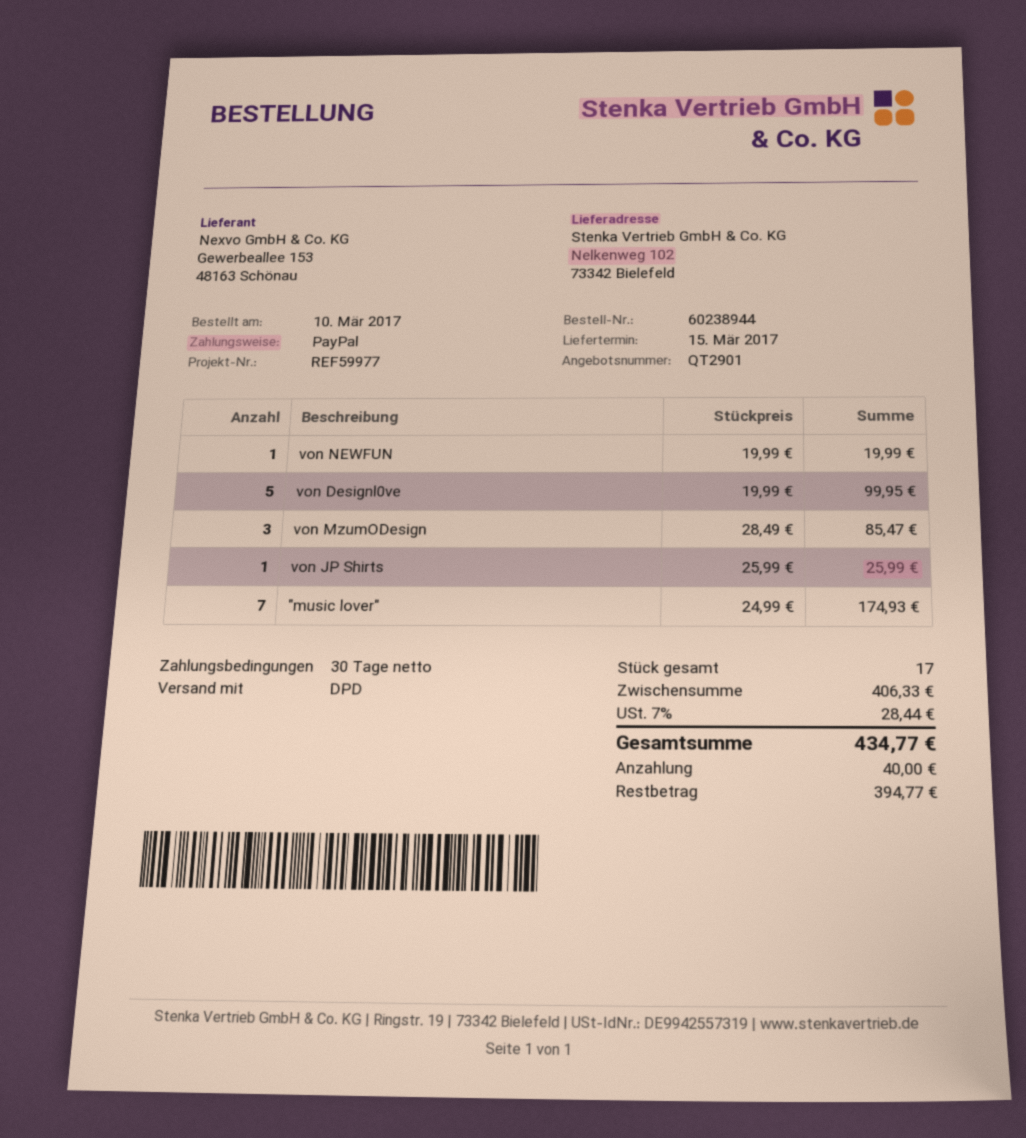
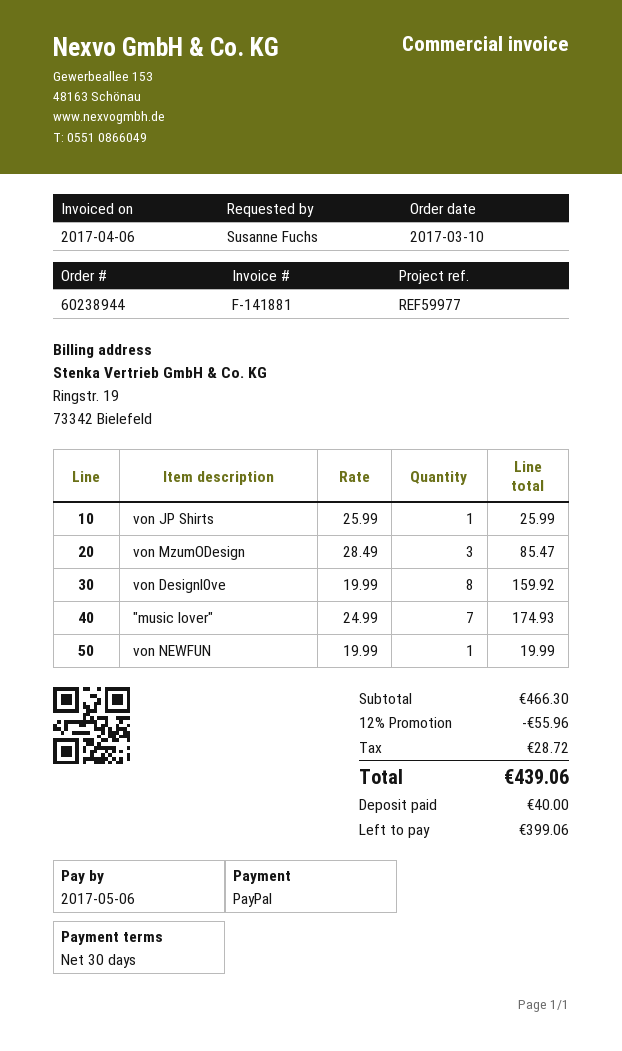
von Designl0ve: 5 x 19.99 = 99.95 -> 8 x 19.99 = 159.92
subtotal: 406.33 -> 466.30
discount: none -> 12% = 55.96
tax: 28.44 -> 28.72
total: 434.77 -> 439.06
balance: 394.77 -> 399.06

